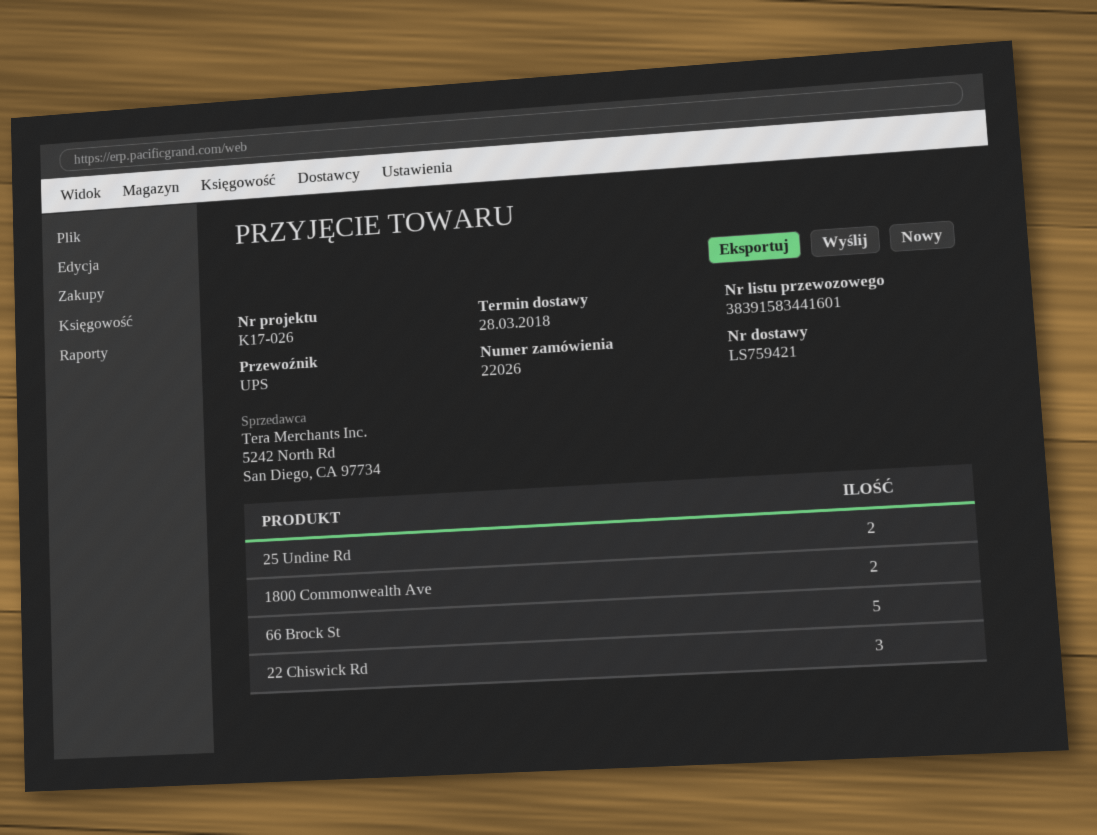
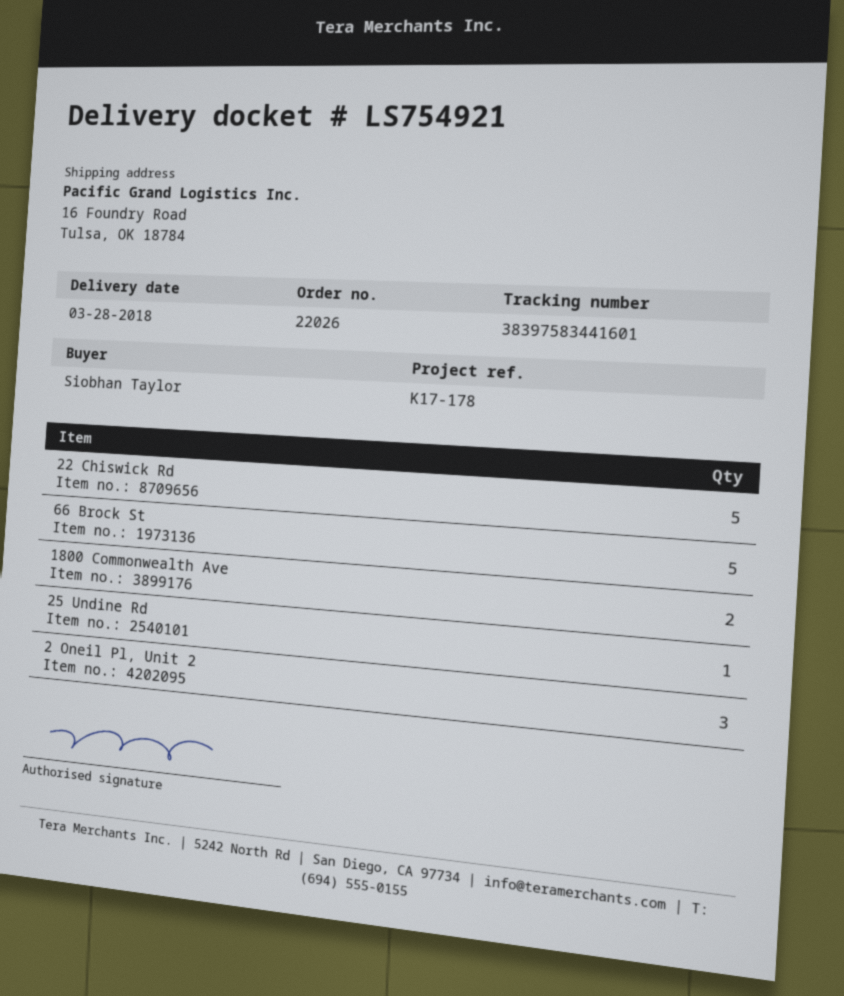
delivery note number: LS759421 -> LS754921
reference: K17-026 -> K17-178
tracking number: 38391583441601 -> 38397583441601
25 Undine Rd: 2 -> 1
22 Chiswick Rd: 3 -> 5
2 Oneil Pl, Unit 2: none -> 3

